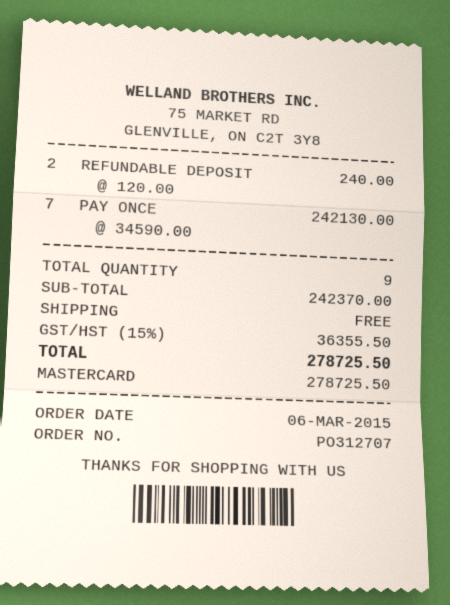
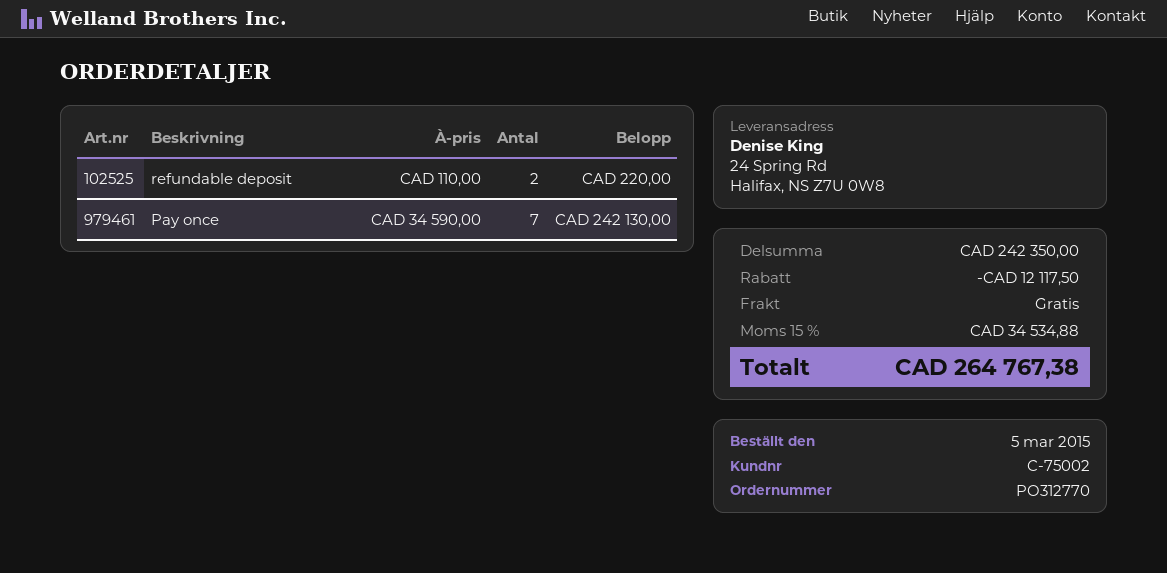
order number: PO312707 -> PO312770
order date: 2015-03-06 -> 2015-03-05
REFUNDABLE DEPOSIT: 2 x 120.00 = 240.00 -> 2 x 110.00 = 220.00
subtotal: 242370.00 -> 242350.00
discount: none -> 12117.50
tax: 15% = 36355.50 -> 15% = 34534.88
total: 278725.50 -> 264767.38

